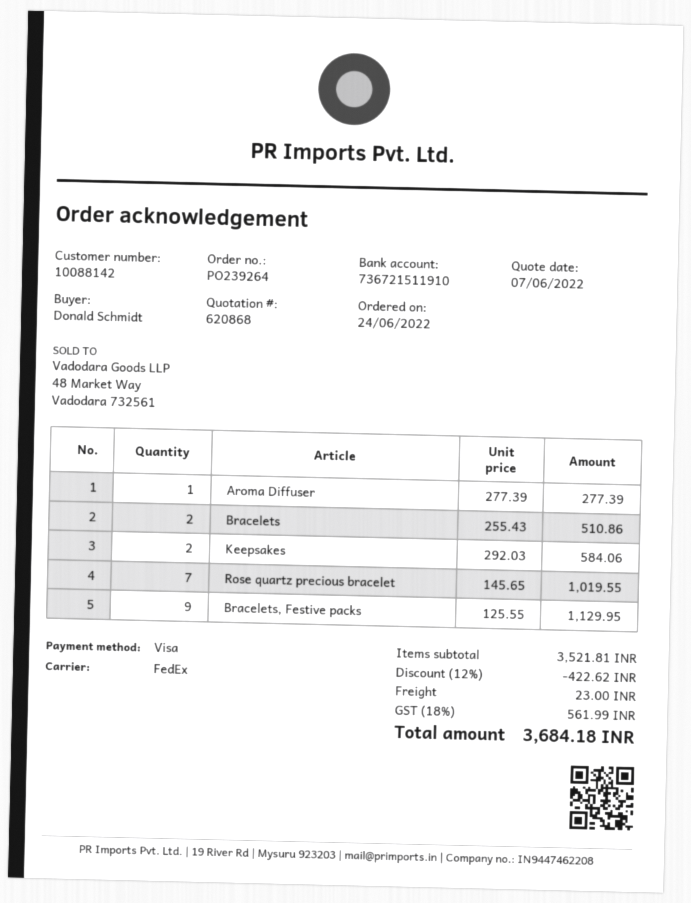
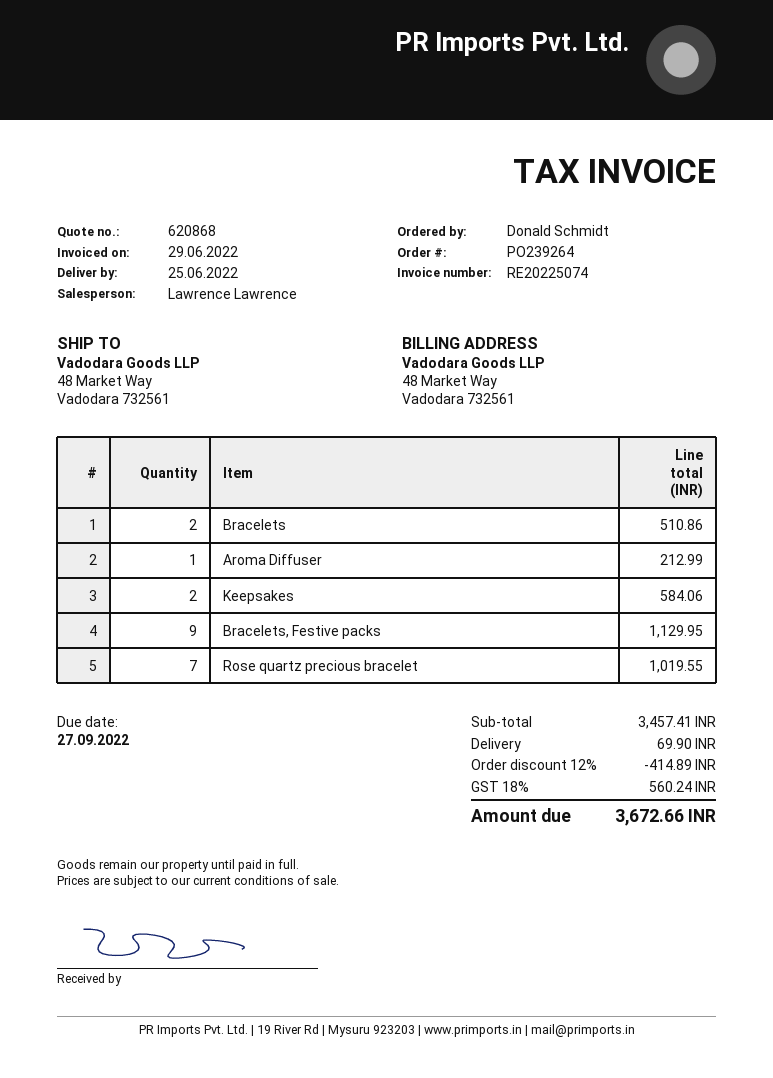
Aroma Diffuser: 1 for 277.39 -> 1 for 212.99
subtotal: 3521.81 -> 3457.41
discount: 12% = 422.62 -> 12% = 414.89
shipping: 23.00 -> 69.90
tax: 18% = 561.99 -> 18% = 560.24
total: 3684.18 -> 3672.66

